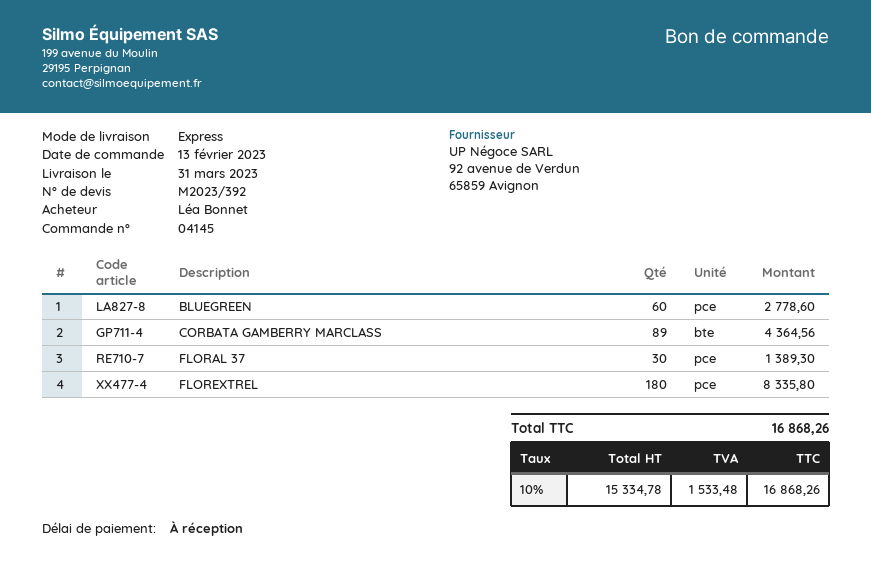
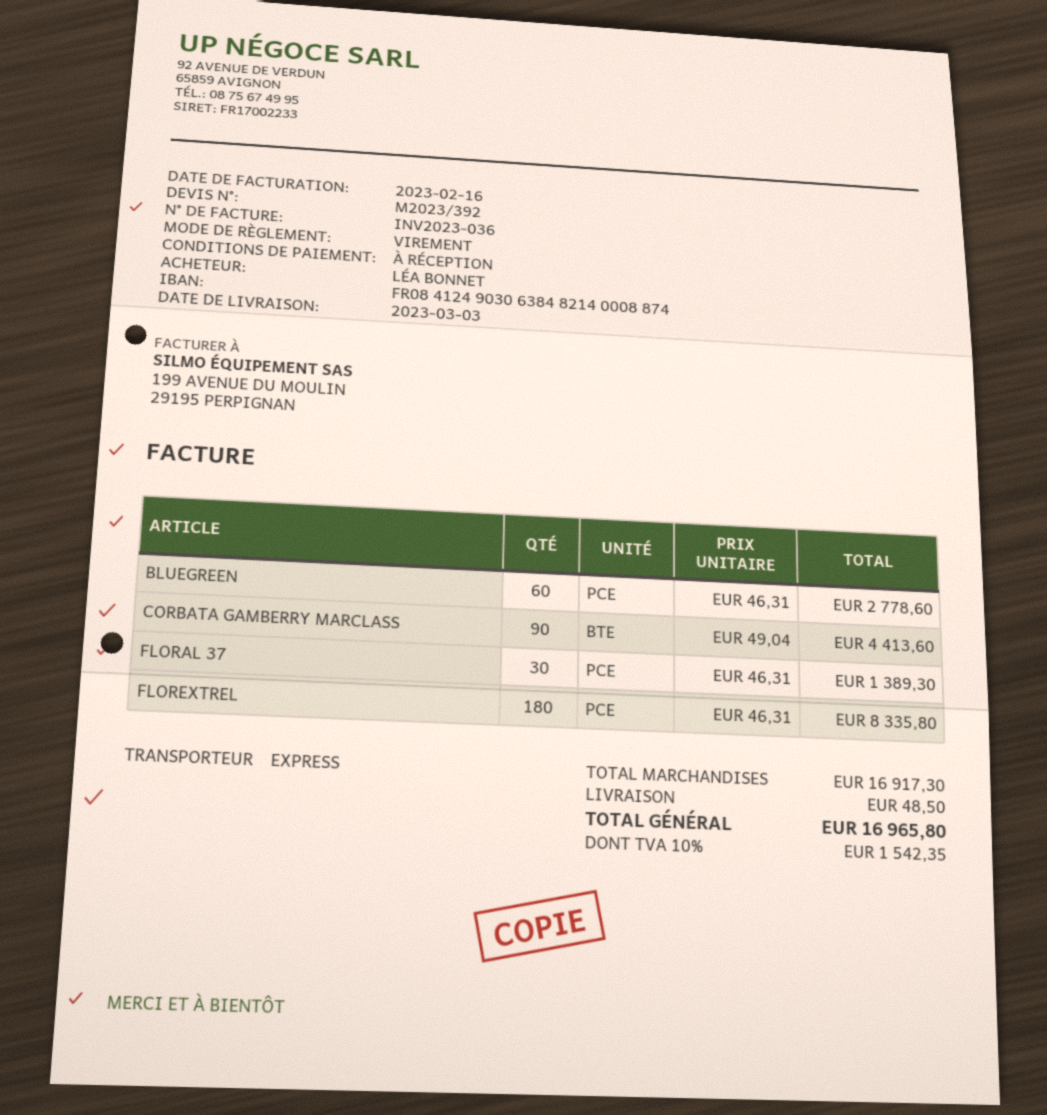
delivery date: 2023-03-31 -> 2023-03-03
CORBATA GAMBERRY MARCLASS: 89 for 4364.56 -> 90 for 4413.60
shipping: none -> 48.50
tax: 10% = 1533.48 -> 10% = 1542.35
total: 16868.26 -> 16965.80

